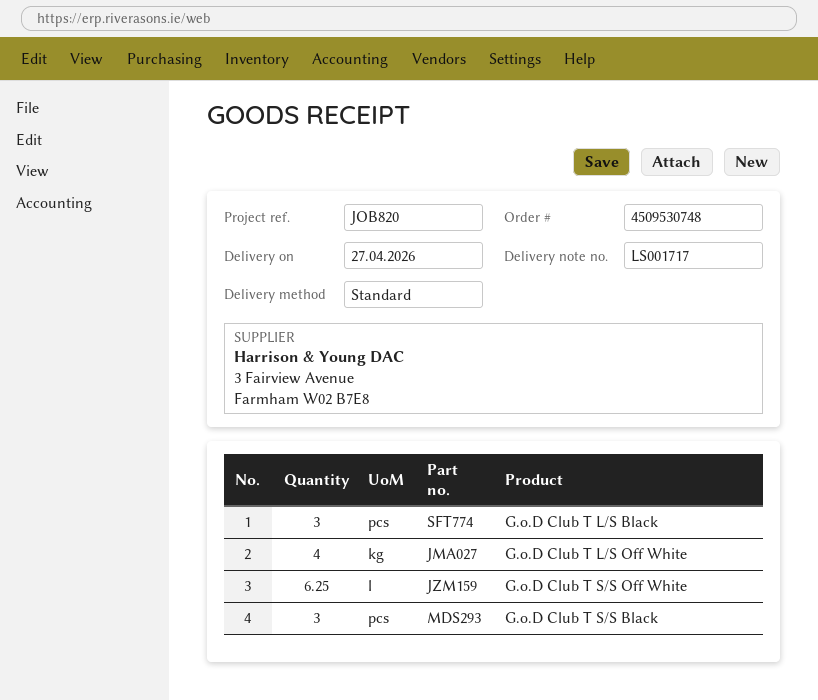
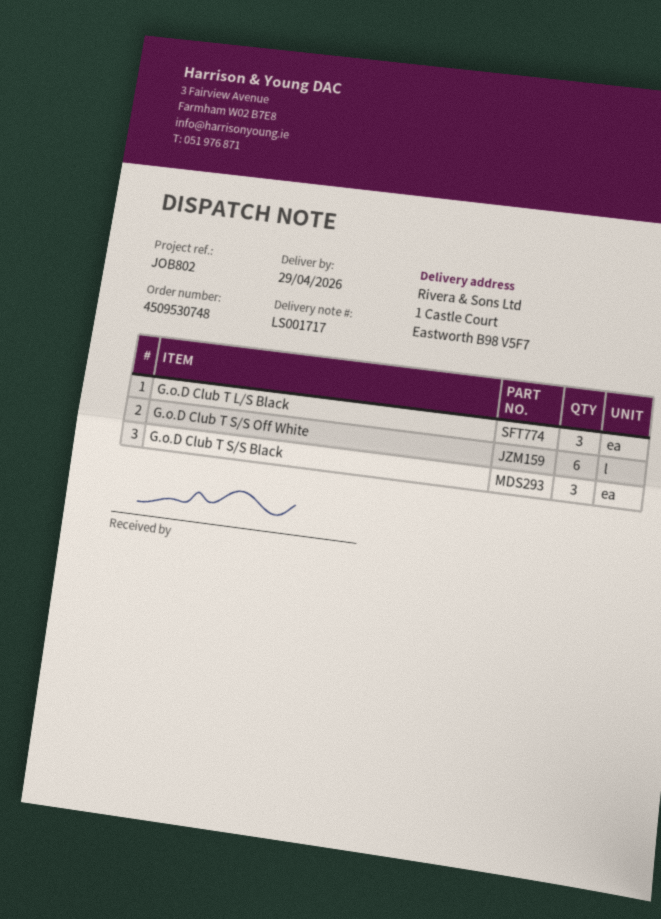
delivery date: 2026-04-27 -> 2026-04-29
reference: JOB820 -> JOB802
G.o.D Club T L/S Off White: 4 -> none
G.o.D Club T S/S Off White: 6.25 -> 6

